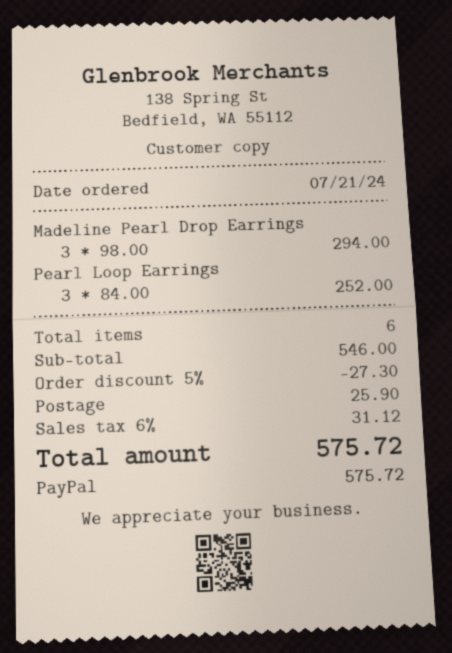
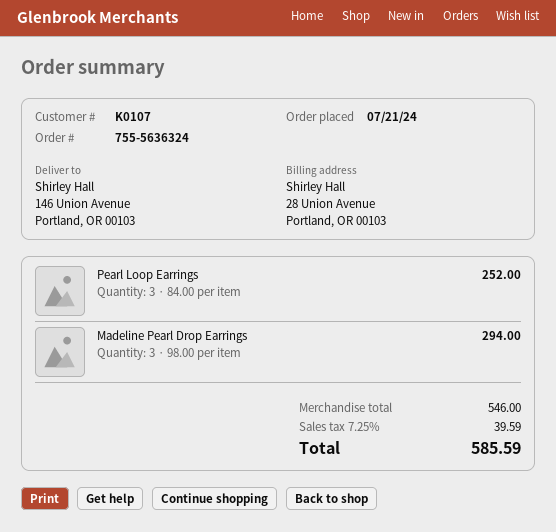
discount: 5% = 27.30 -> none
shipping: 25.90 -> none
tax: 6% = 31.12 -> 7.25% = 39.59
total: 575.72 -> 585.59

